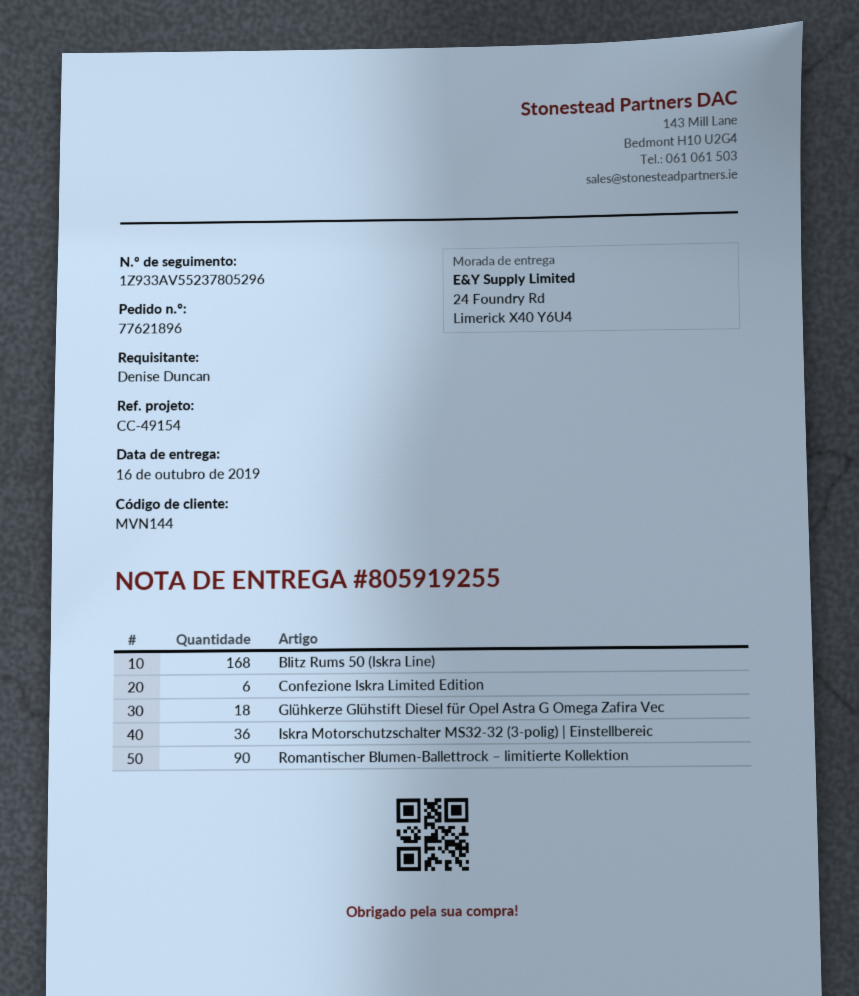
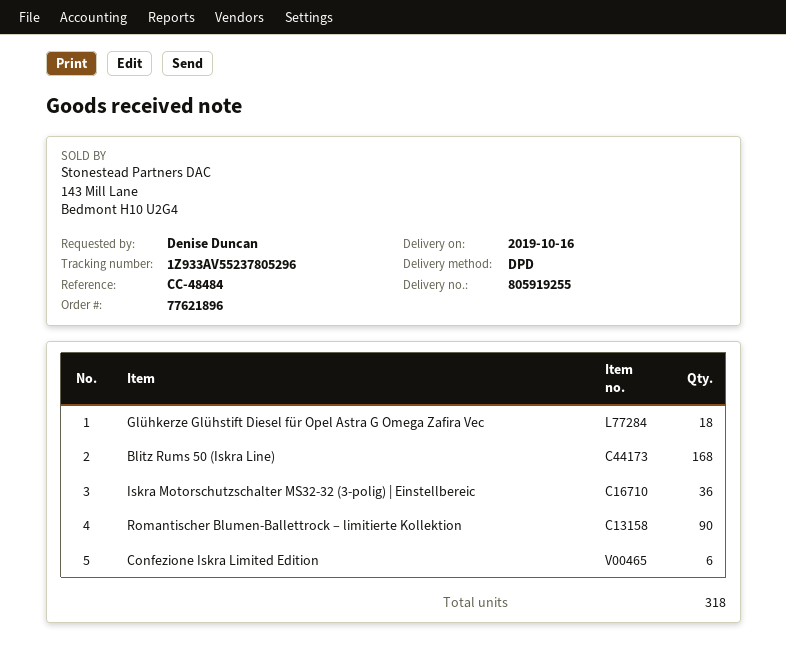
reference: CC-49154 -> CC-48484

